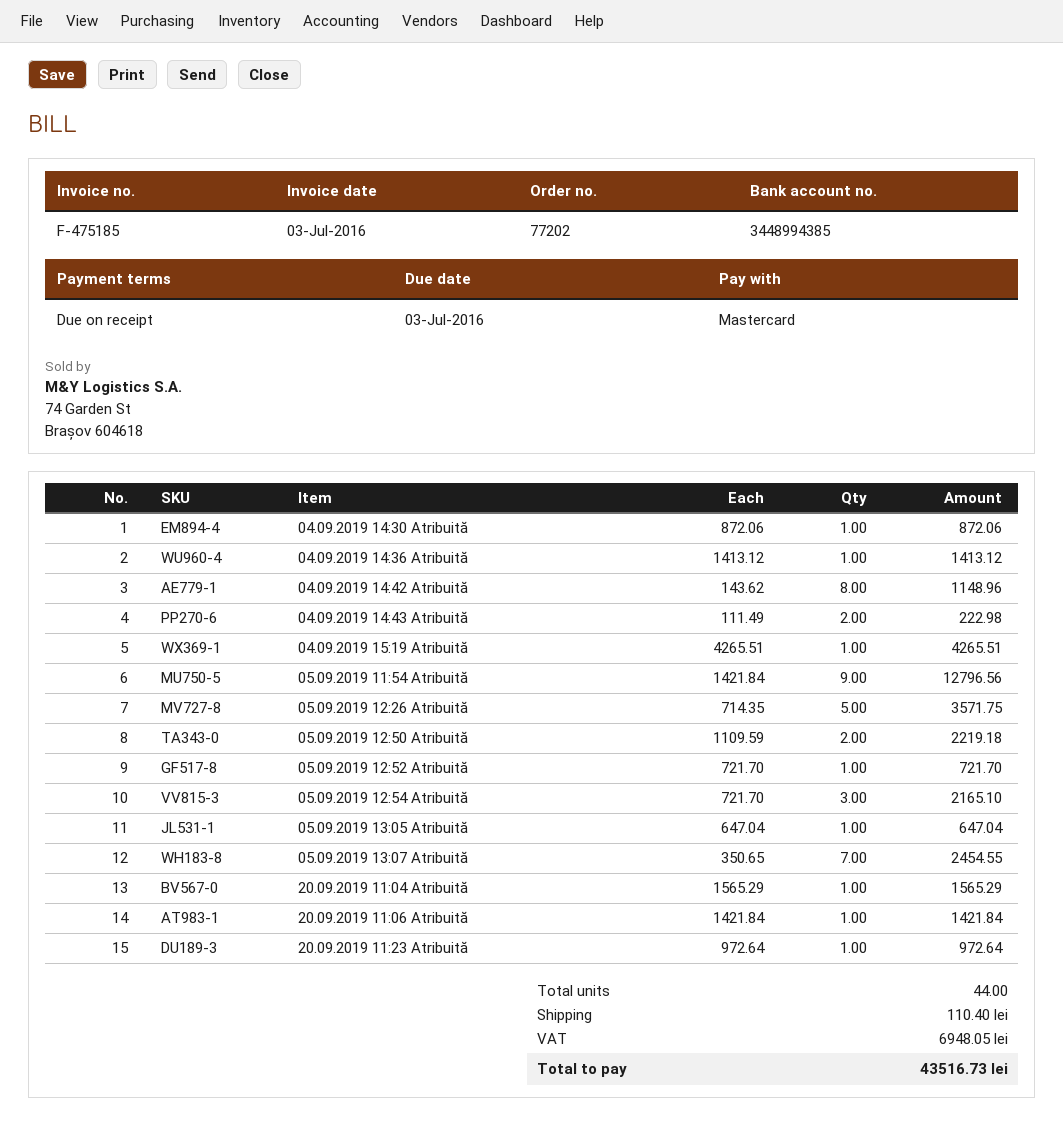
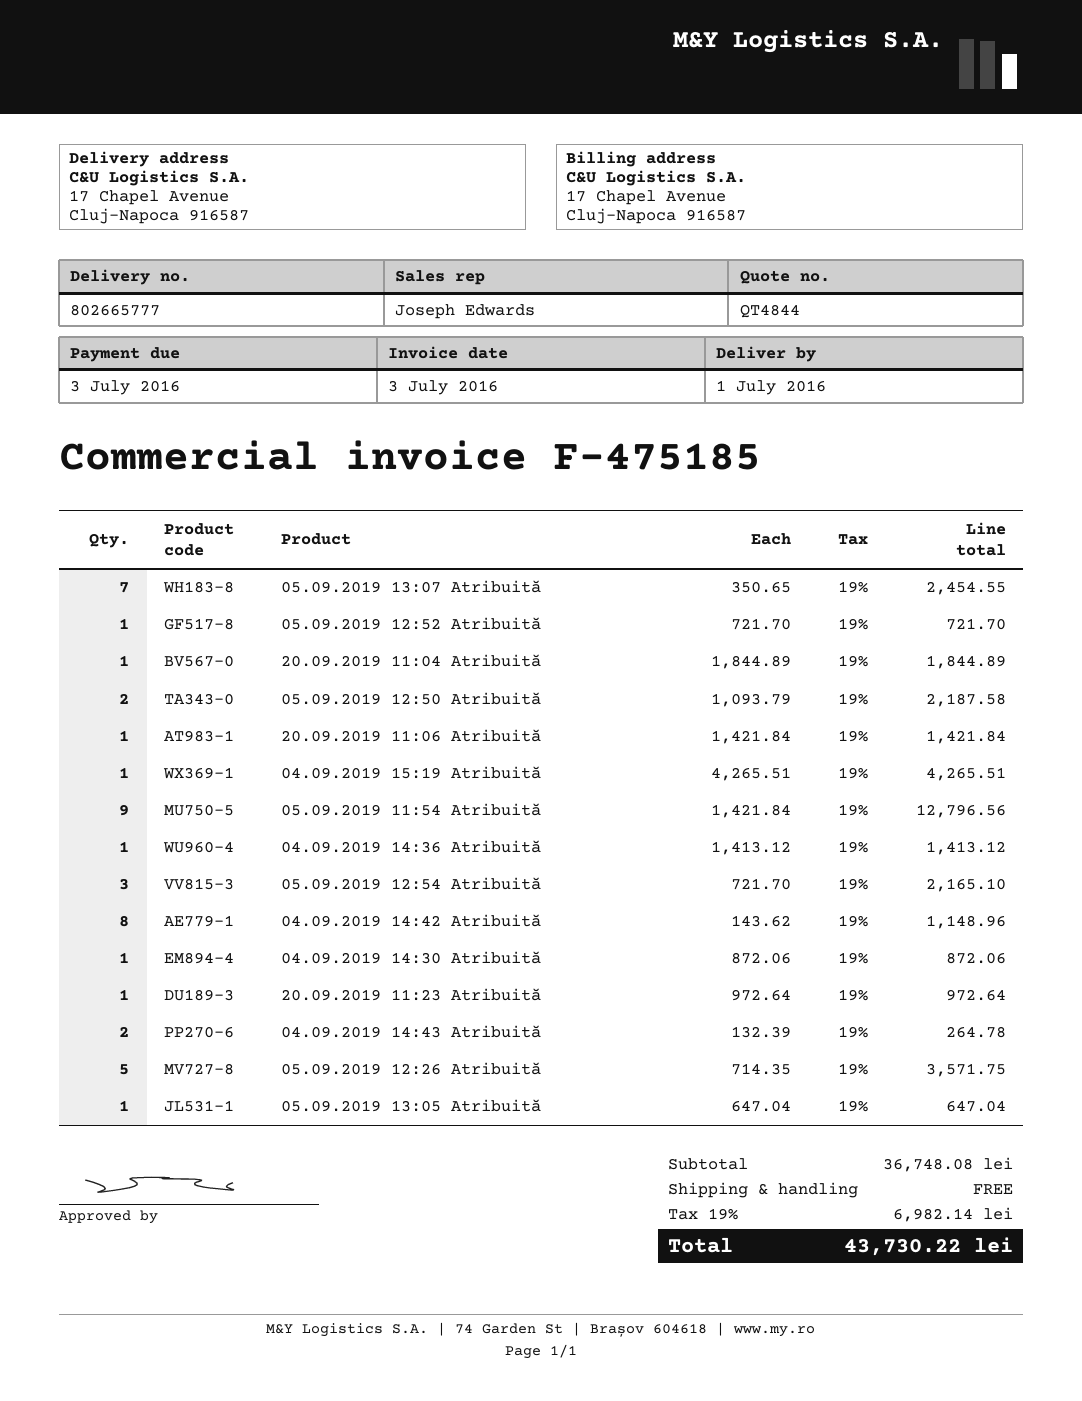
04.09.2019 14:43 Atribuită: 2 x 111.49 = 222.98 -> 2 x 132.39 = 264.78
05.09.2019 12:50 Atribuită: 2 x 1109.59 = 2219.18 -> 2 x 1093.79 = 2187.58
20.09.2019 11:04 Atribuită: 1 x 1565.29 = 1565.29 -> 1 x 1844.89 = 1844.89
shipping: 110.40 -> 0.00
tax: 6948.05 -> 6982.14
total: 43516.73 -> 43730.22

